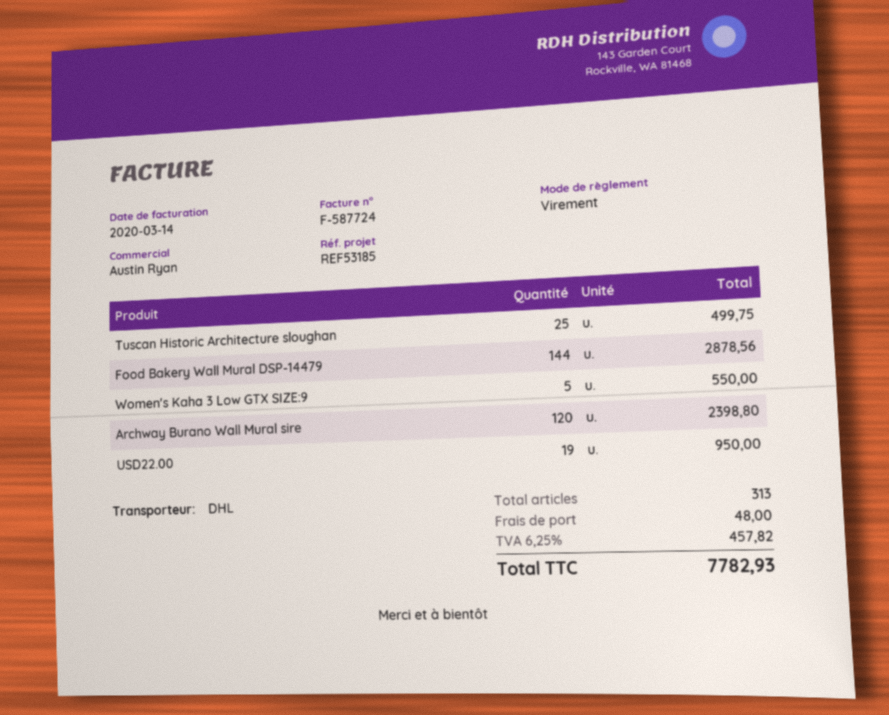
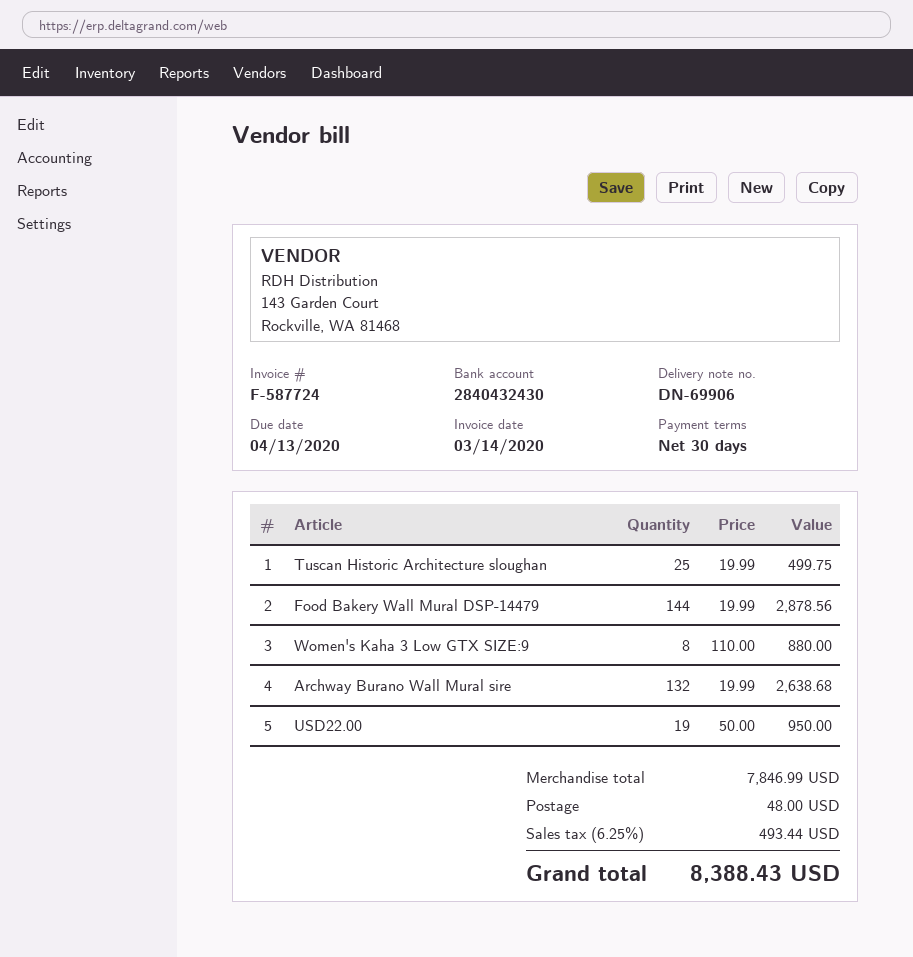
Women's Kaha 3 Low GTX SIZE:9: 5 for 550.00 -> 8 for 880.00
Archway Burano Wall Mural sire: 120 for 2398.80 -> 132 for 2638.68
tax: 6.25% = 457.82 -> 6.25% = 493.44
total: 7782.93 -> 8388.43

